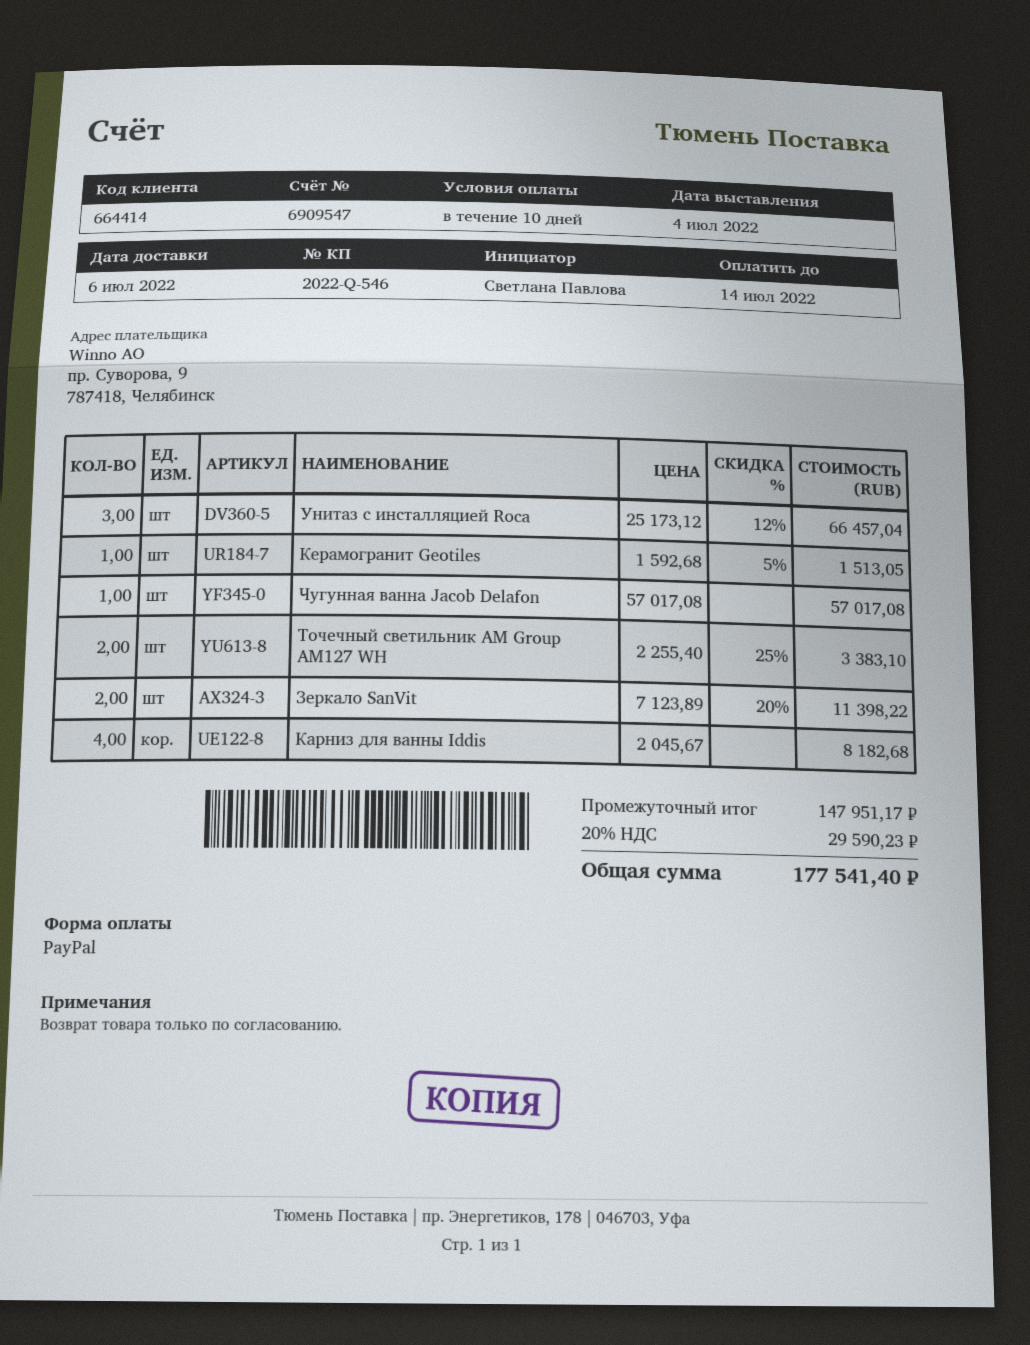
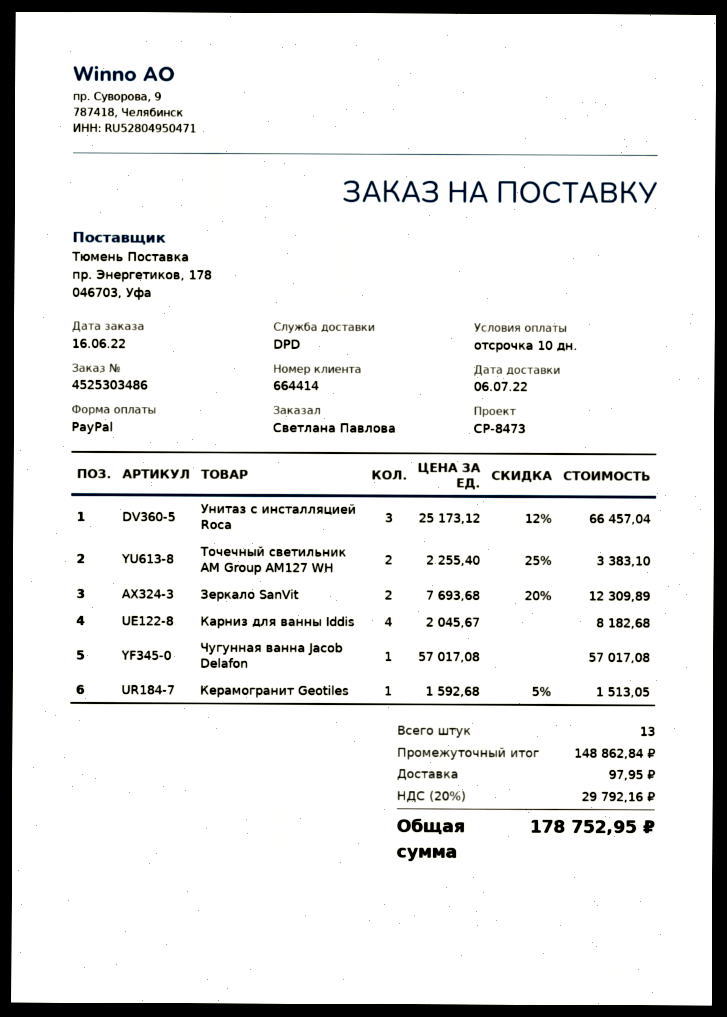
Зеркало SanVit: 2 x 7123.89 - 20% = 11398.22 -> 2 x 7693.68 - 20% = 12309.89
subtotal: 147951.17 -> 148862.84
shipping: none -> 97.95
tax: 20% = 29590.23 -> 20% = 29792.16
total: 177541.40 -> 178752.95

